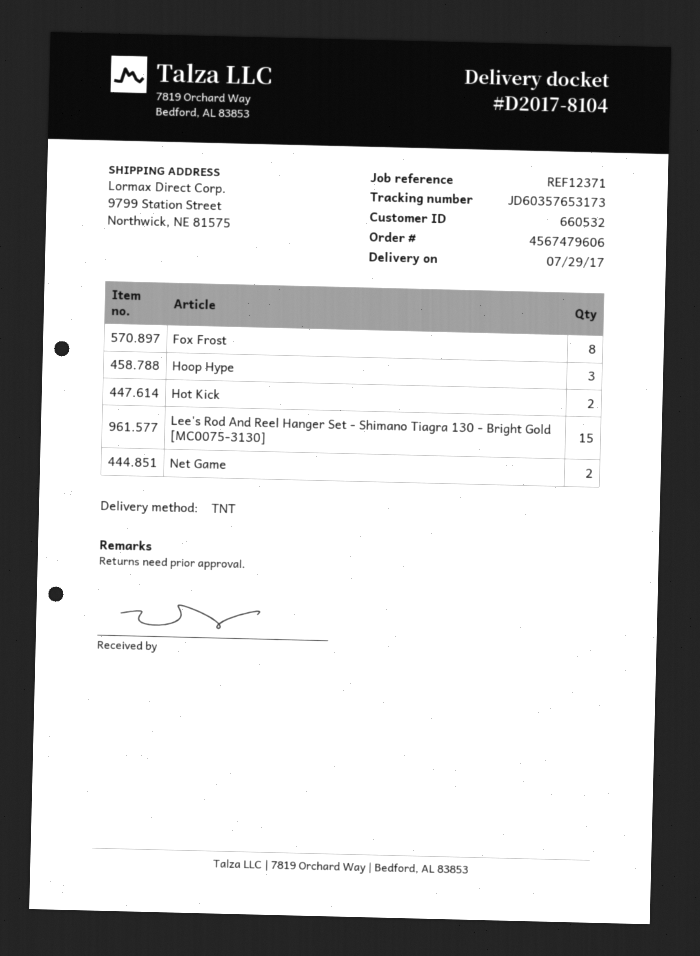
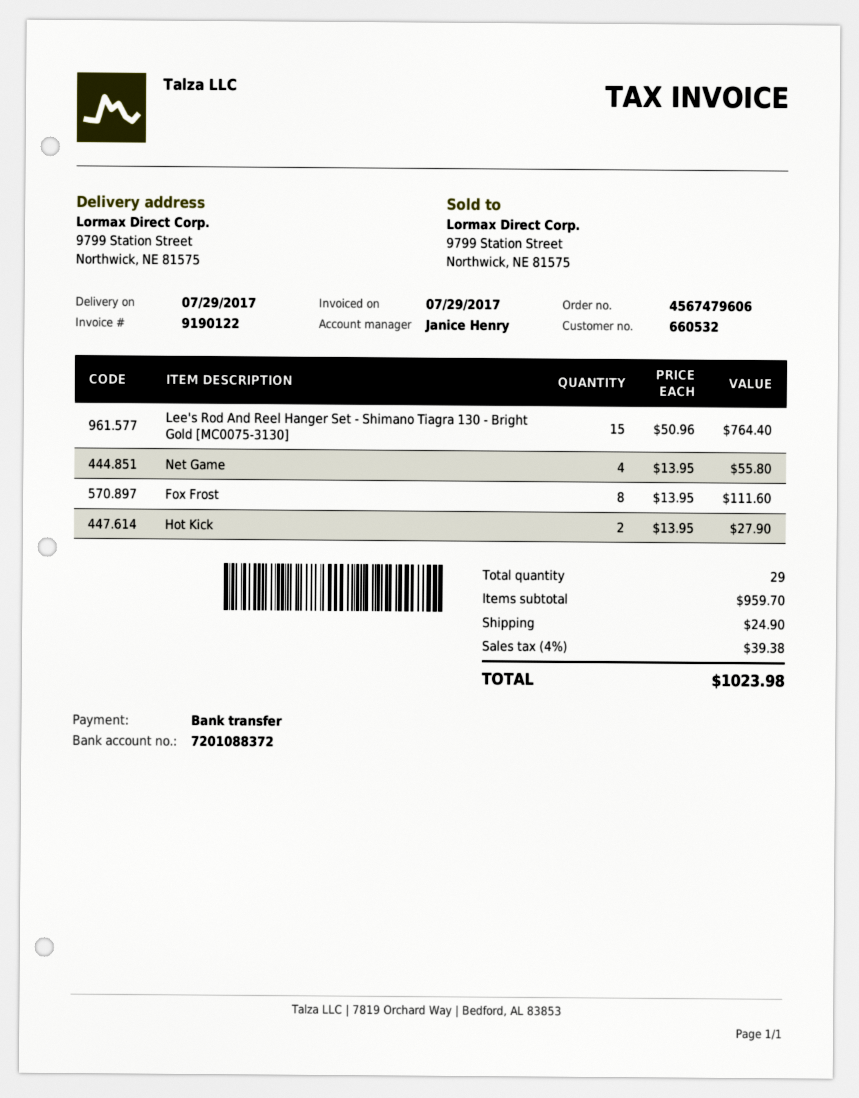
Hoop Hype: 3 -> none
Net Game: 2 -> 4

